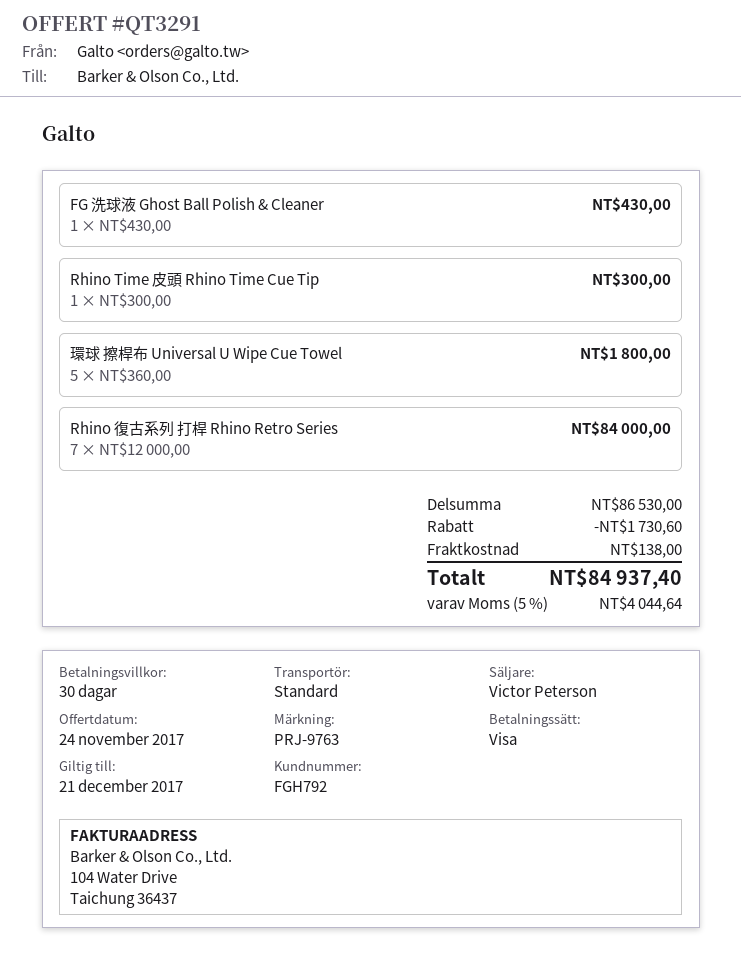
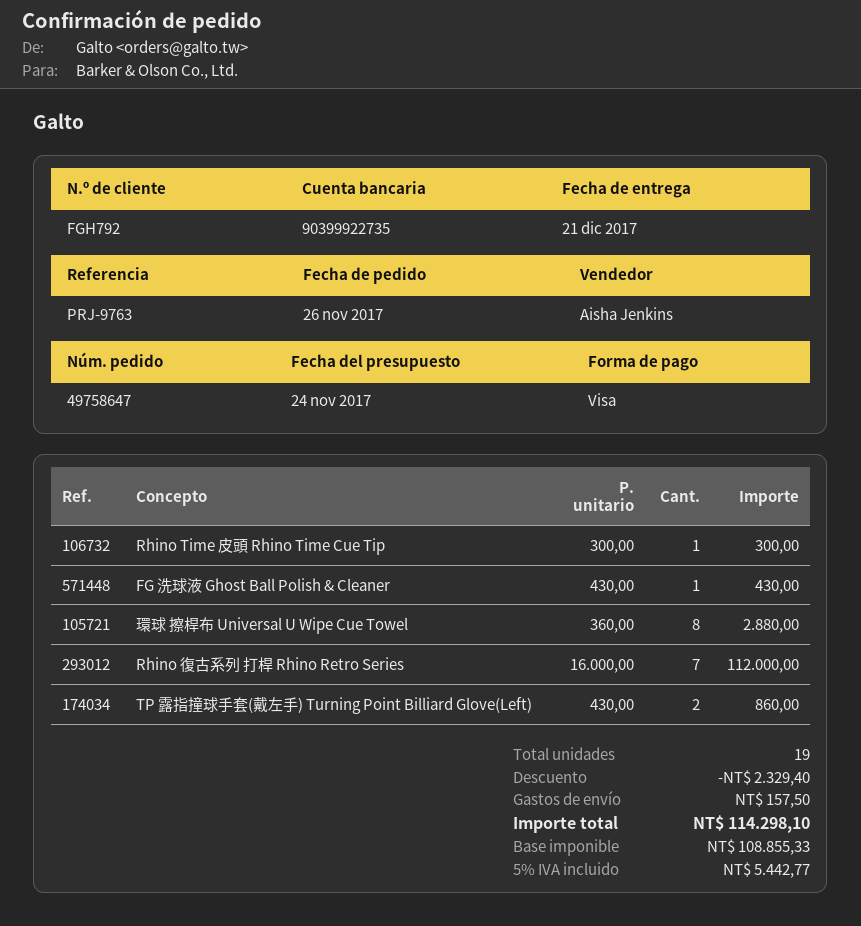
sales rep: Victor Peterson -> Aisha Jenkins
環球 擦桿布 Universal U Wipe Cue Towel: 5 x 360.00 = 1800.00 -> 8 x 360.00 = 2880.00
Rhino 復古系列 打桿 Rhino Retro Series: 7 x 12000.00 = 84000.00 -> 7 x 16000.00 = 112000.00
TP 露指撞球手套(戴左手) Turning Point Billiard Glove(Left): none -> 2 x 430.00 = 860.00
discount: 1730.60 -> 2329.40
shipping: 138.00 -> 157.50
tax: 5% = 4044.64 -> 5% = 5442.77
total: 84937.40 -> 114298.10

